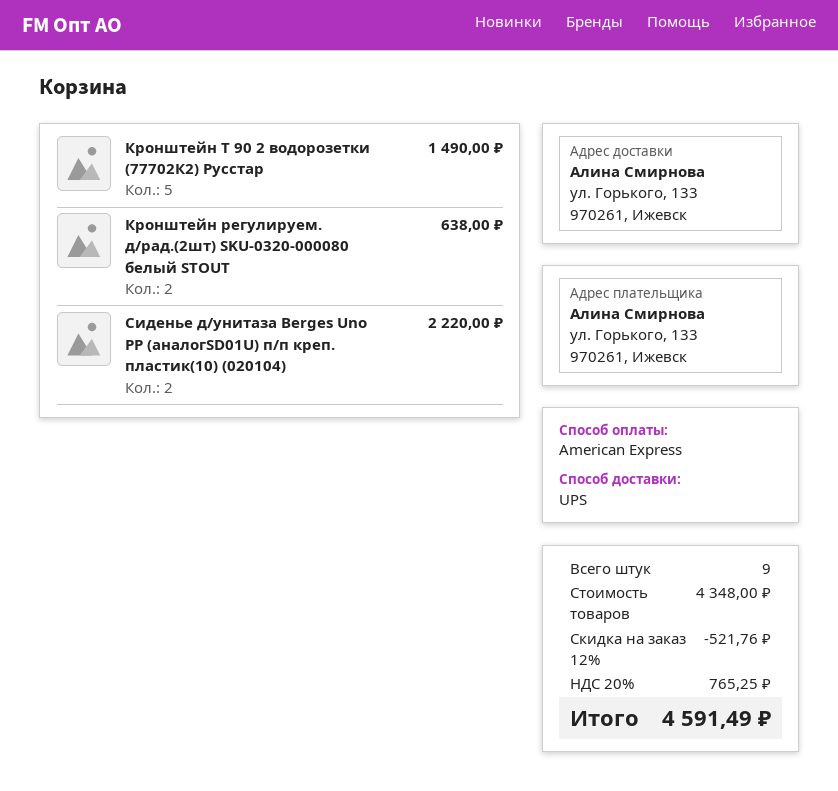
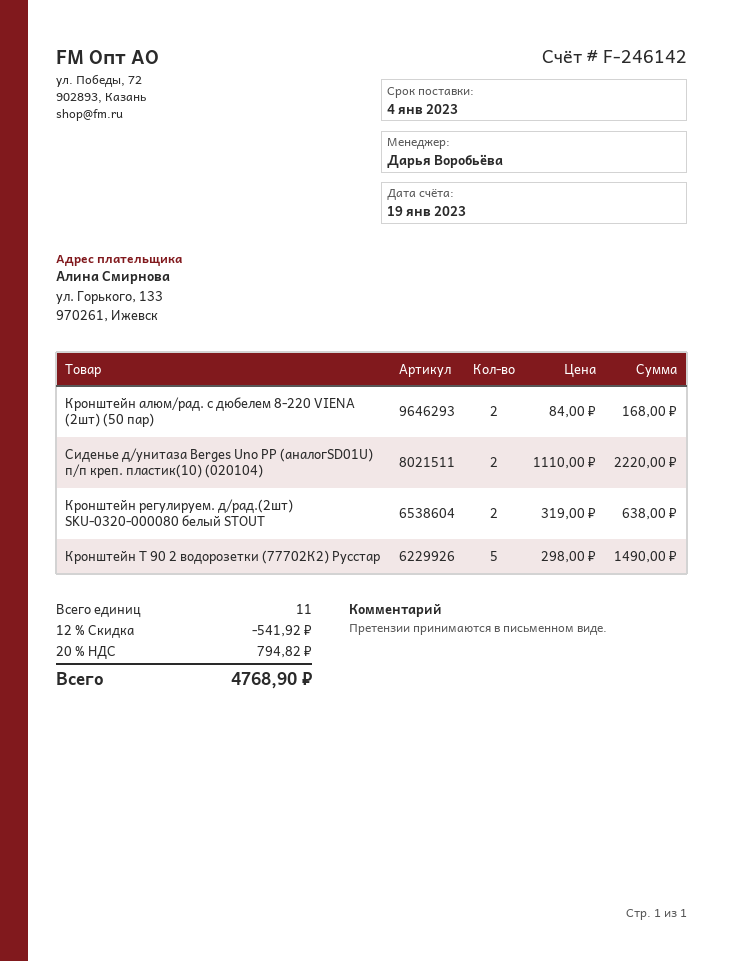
Кронштейн алюм/рад. с дюбелем 8-220 VIENA (2шт) (50 пар): none -> 2 for 168.00
total quantity: 9 -> 11
discount: 12% = 521.76 -> 12% = 541.92
tax: 20% = 765.25 -> 20% = 794.82
total: 4591.49 -> 4768.90

